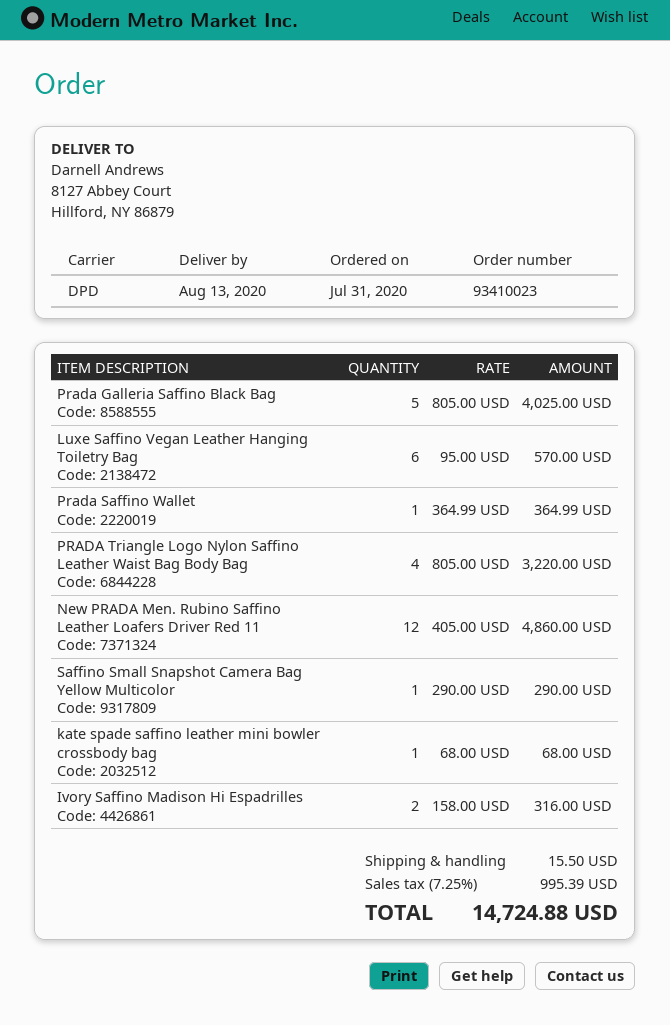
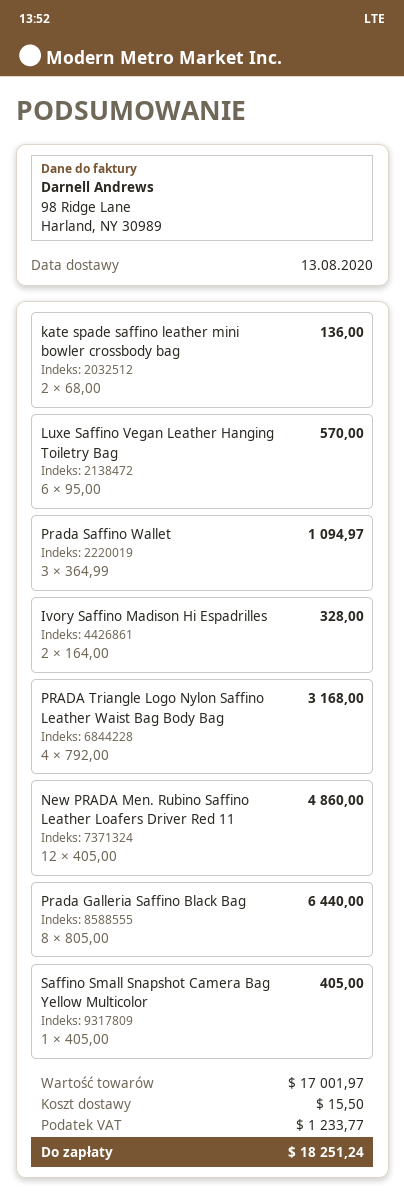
Prada Galleria Saffino Black Bag: 5 x 805.00 = 4025.00 -> 8 x 805.00 = 6440.00
Prada Saffino Wallet: 1 x 364.99 = 364.99 -> 3 x 364.99 = 1094.97
PRADA Triangle Logo Nylon Saffino Leather Waist Bag Body Bag: 4 x 805.00 = 3220.00 -> 4 x 792.00 = 3168.00
Saffino Small Snapshot Camera Bag Yellow Multicolor: 1 x 290.00 = 290.00 -> 1 x 405.00 = 405.00
kate spade saffino leather mini bowler crossbody bag: 1 x 68.00 = 68.00 -> 2 x 68.00 = 136.00
Ivory Saffino Madison Hi Espadrilles: 2 x 158.00 = 316.00 -> 2 x 164.00 = 328.00
tax: 995.39 -> 1233.77
total: 14724.88 -> 18251.24

